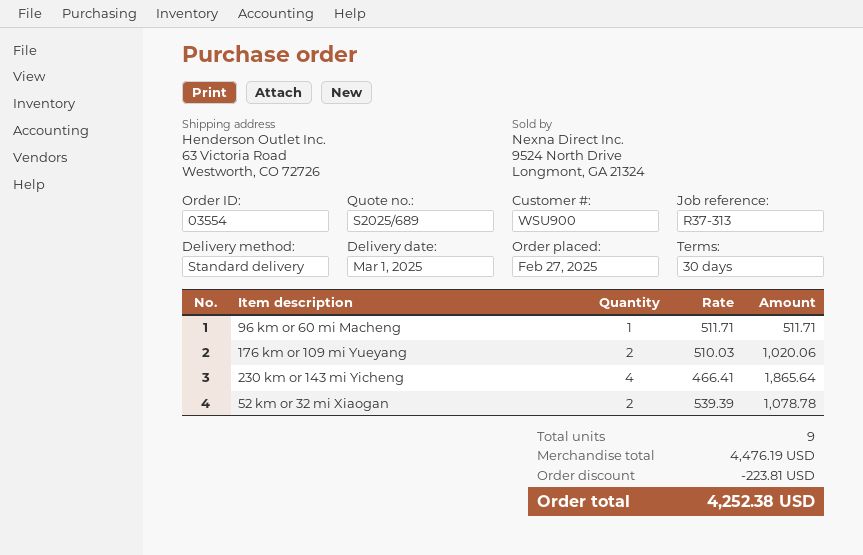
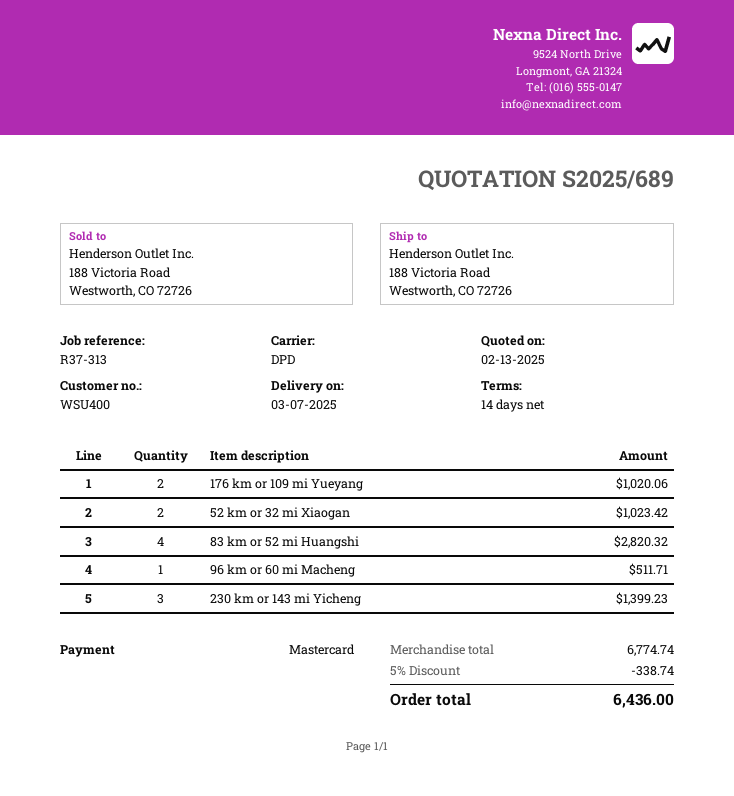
delivery date: 2025-03-01 -> 2025-03-07
payment terms: 30 days -> 14 days
customer number: WSU900 -> WSU400
shipping method: standard -> DPD
ship to: 63 Victoria Road, Westworth, CO 72726 -> 188 Victoria Road, Westworth, CO 72726
230 km or 143 mi Yicheng: 4 for 1865.64 -> 3 for 1399.23
52 km or 32 mi Xiaogan: 2 for 1078.78 -> 2 for 1023.42
83 km or 52 mi Huangshi: none -> 4 for 2820.32
subtotal: 4476.19 -> 6774.74
discount: 223.81 -> 338.74
total: 4252.38 -> 6436.00

